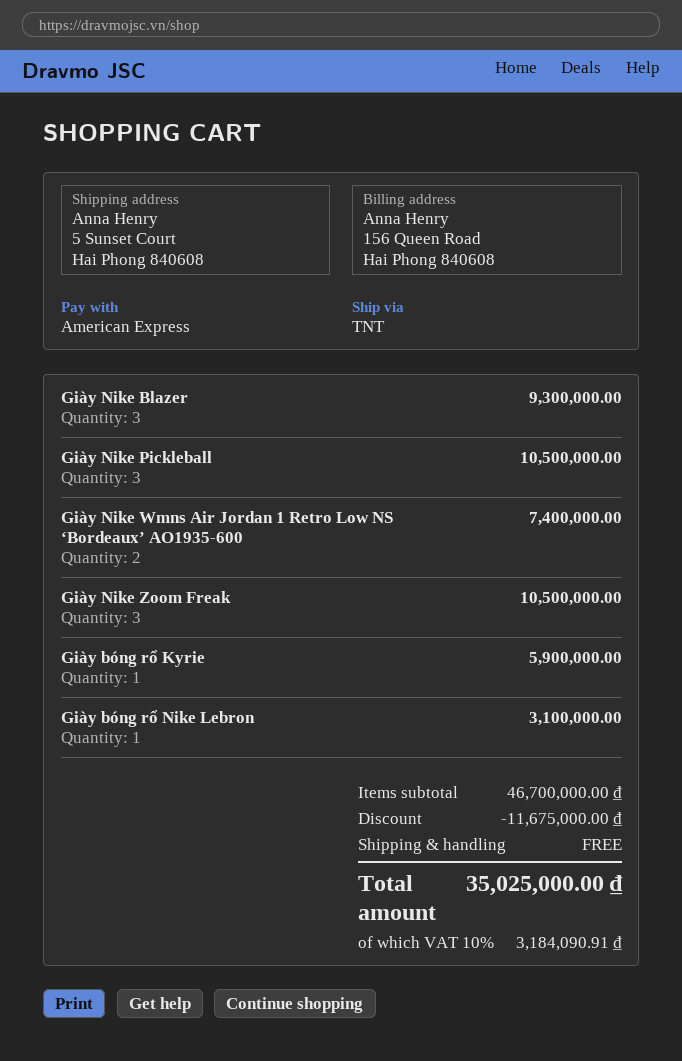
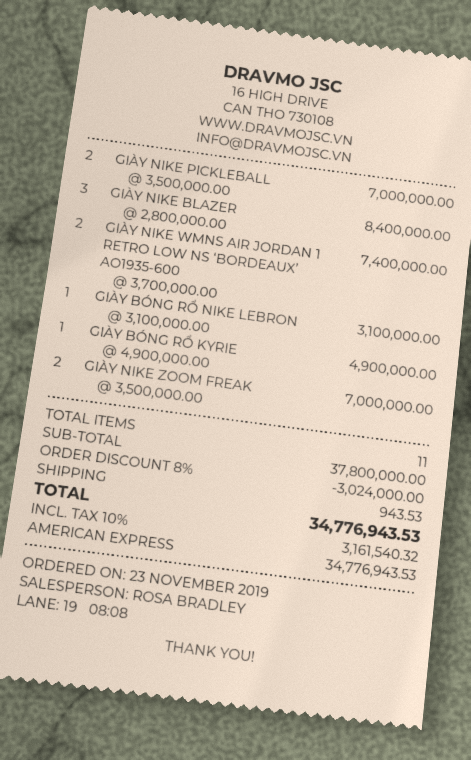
Giày Nike Blazer: 3 for 9300000.00 -> 3 for 8400000.00
Giày Nike Pickleball: 3 for 10500000.00 -> 2 for 7000000.00
Giày Nike Zoom Freak: 3 for 10500000.00 -> 2 for 7000000.00
Giày bóng rổ Kyrie: 1 for 5900000.00 -> 1 for 4900000.00
subtotal: 46700000.00 -> 37800000.00
discount: 11675000.00 -> 3024000.00
shipping: 0.00 -> 943.53
tax: 10% = 3184090.91 -> 10% = 3161540.32
total: 35025000.00 -> 34776943.53

